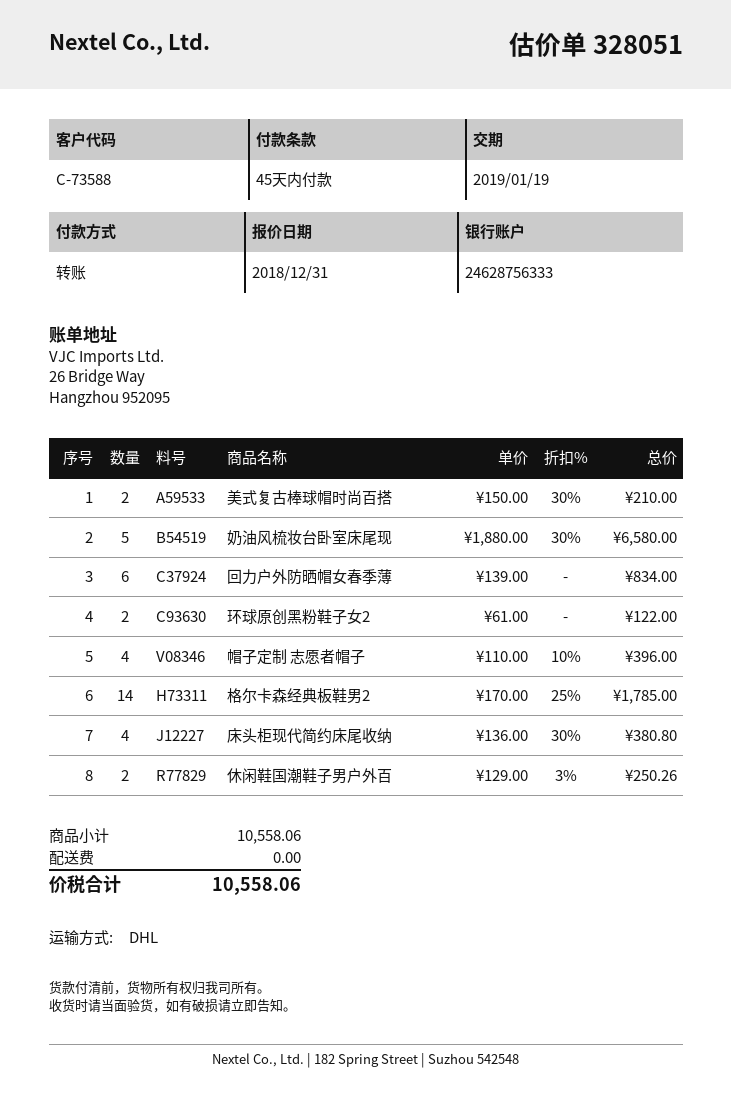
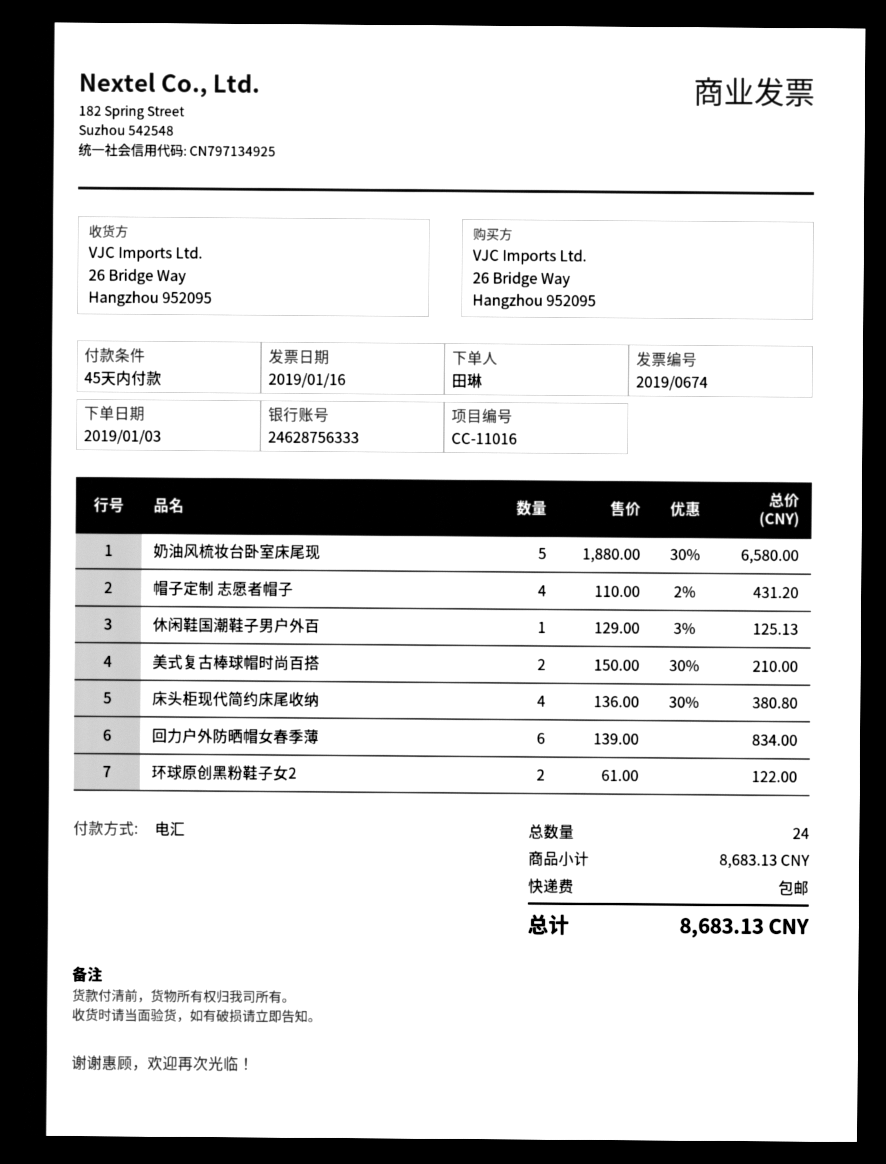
帽子定制 志愿者帽子: 4 x 110.00 - 10% = 396.00 -> 4 x 110.00 - 2% = 431.20
格尔卡森经典板鞋男2: 14 x 170.00 - 25% = 1785.00 -> none
休闲鞋国潮鞋子男户外百: 2 x 129.00 - 3% = 250.26 -> 1 x 129.00 - 3% = 125.13
subtotal: 10558.06 -> 8683.13
total: 10558.06 -> 8683.13

